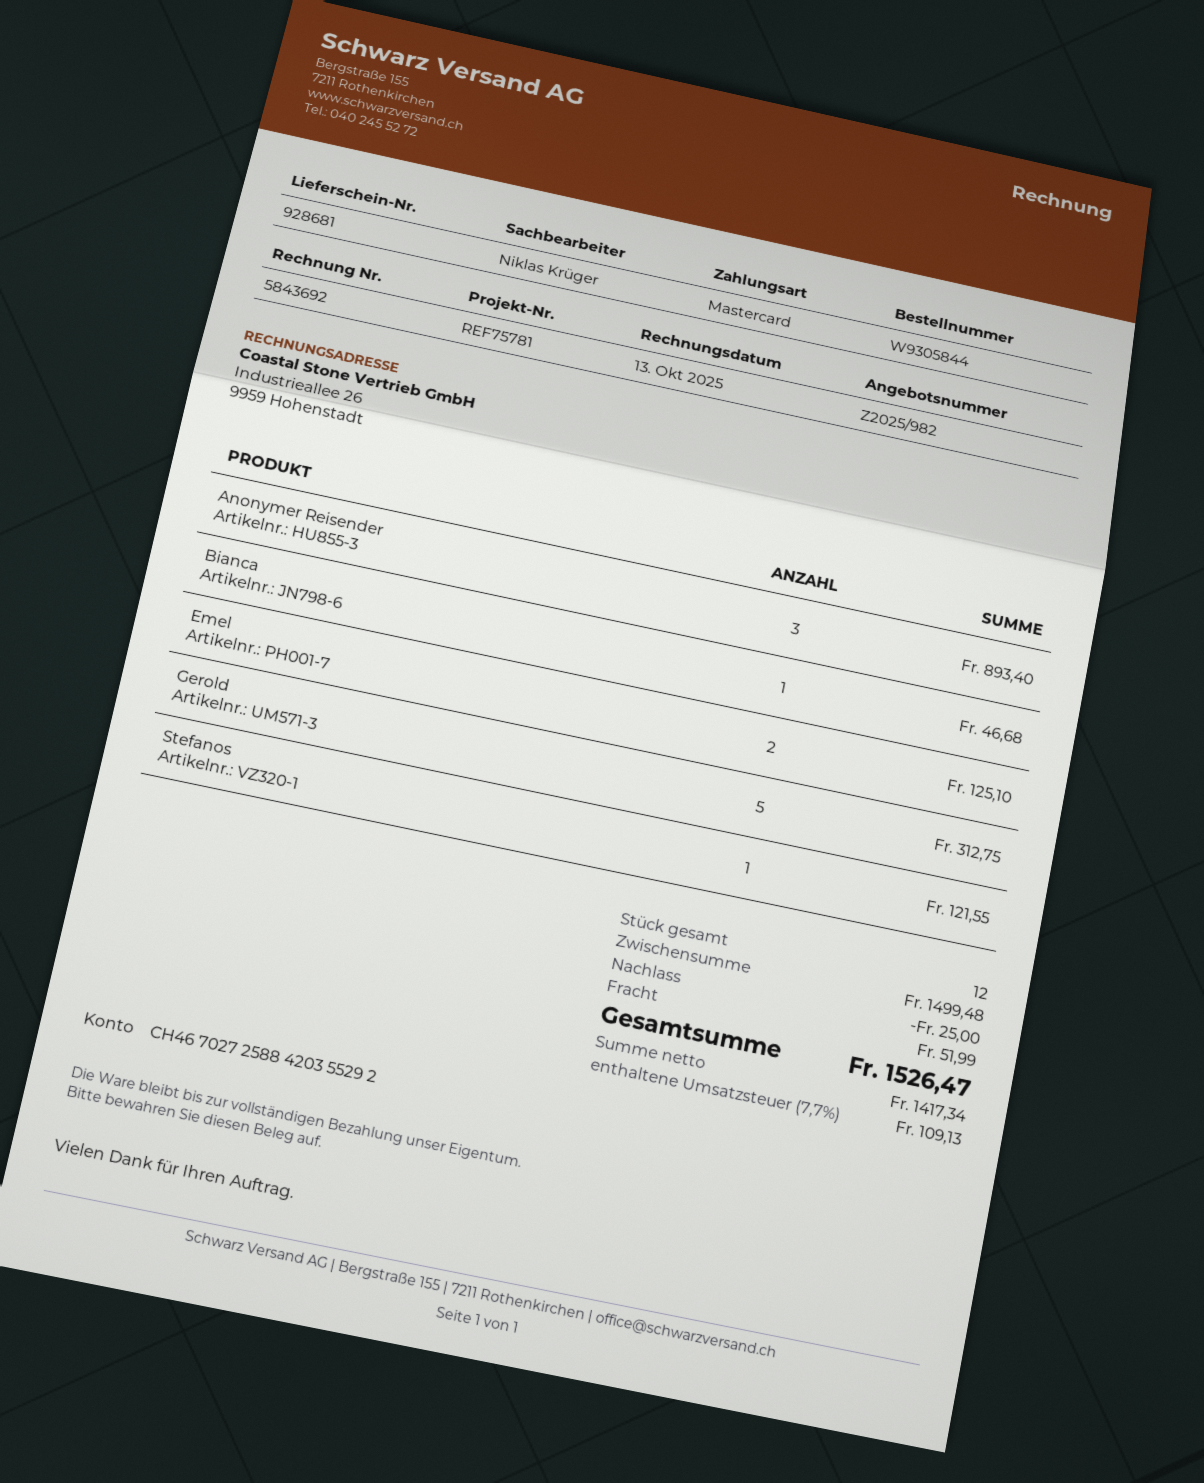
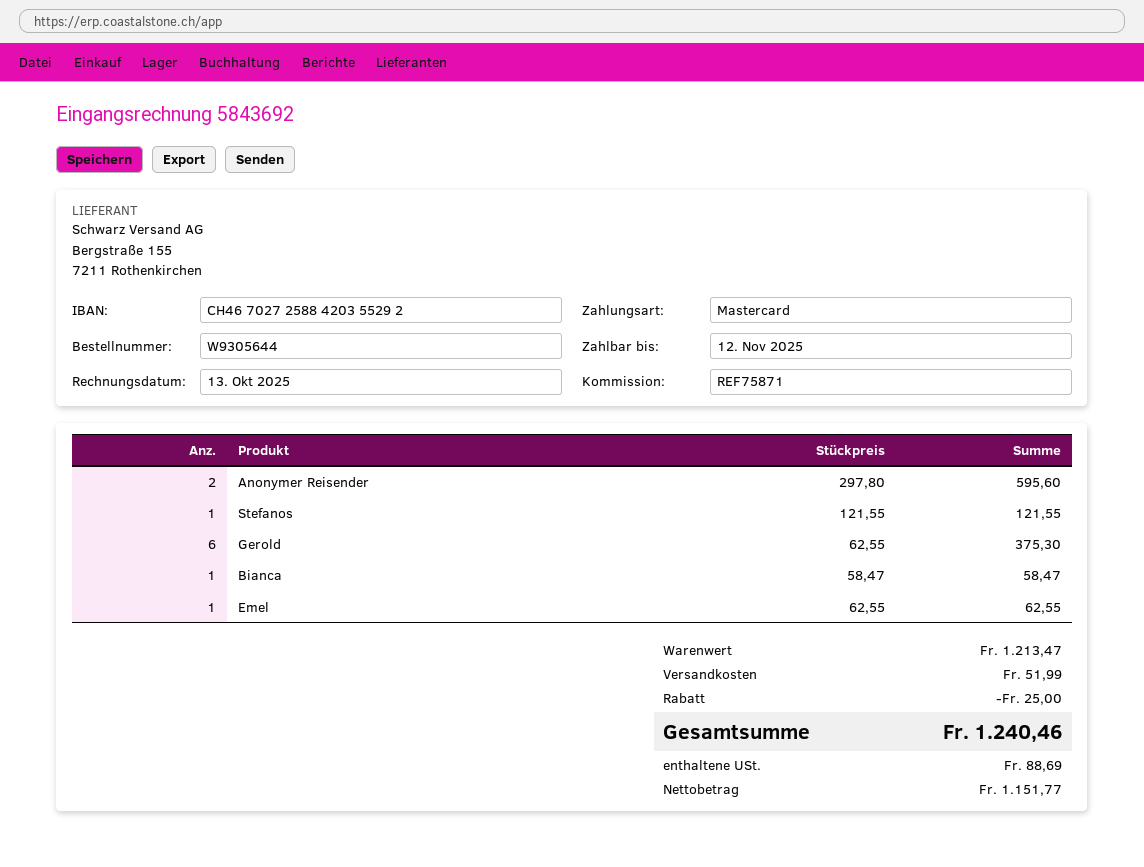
order number: W9305844 -> W9305644
reference: REF75781 -> REF75871
Anonymer Reisender: 3 for 893.40 -> 2 for 595.60
Bianca: 1 for 46.68 -> 1 for 58.47
Emel: 2 for 125.10 -> 1 for 62.55
Gerold: 5 for 312.75 -> 6 for 375.30
subtotal: 1499.48 -> 1213.47
net: 1417.34 -> 1151.77
tax: 109.13 -> 88.69
total: 1526.47 -> 1240.46

